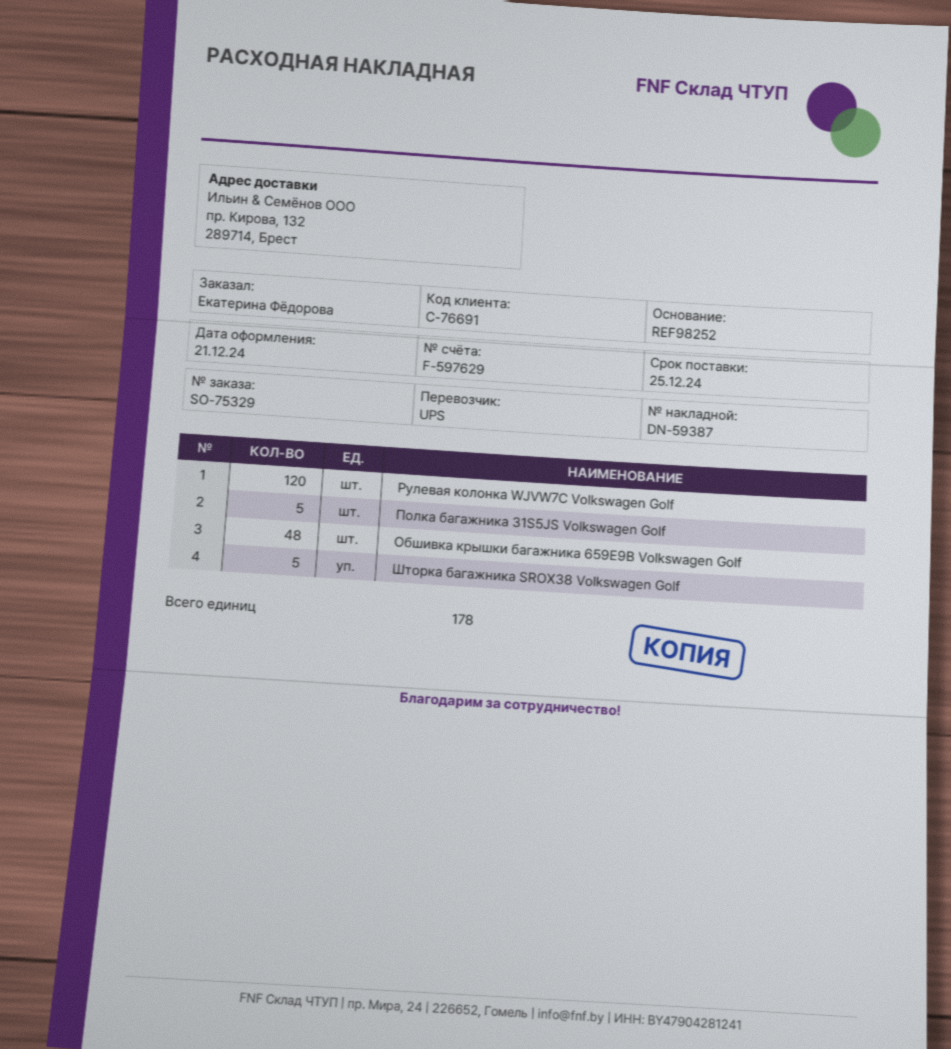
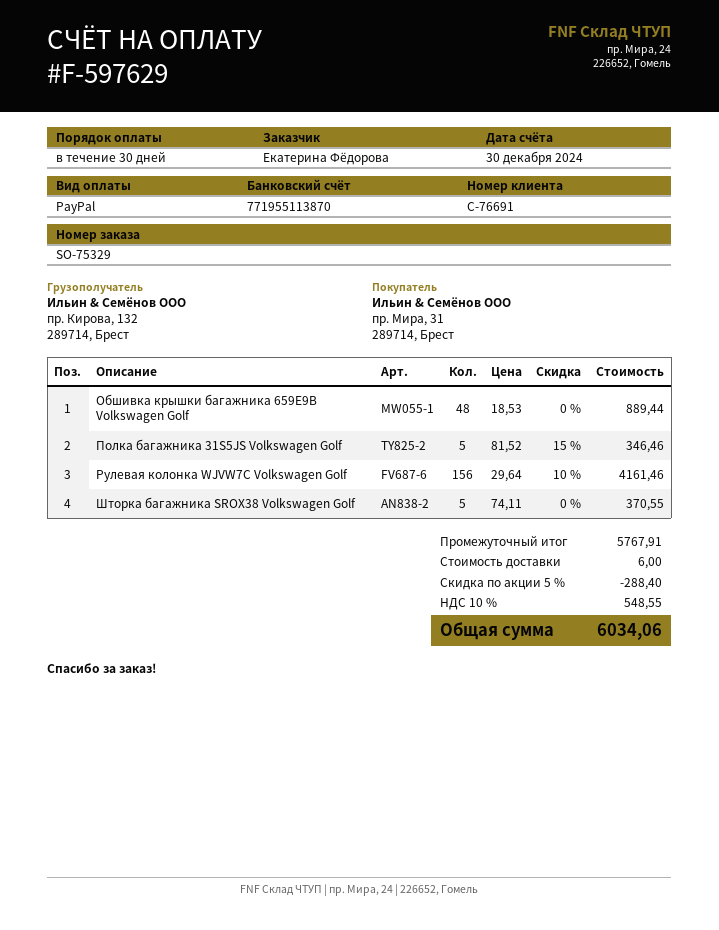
Рулевая колонка WJVW7C Volkswagen Golf: 120 -> 156

